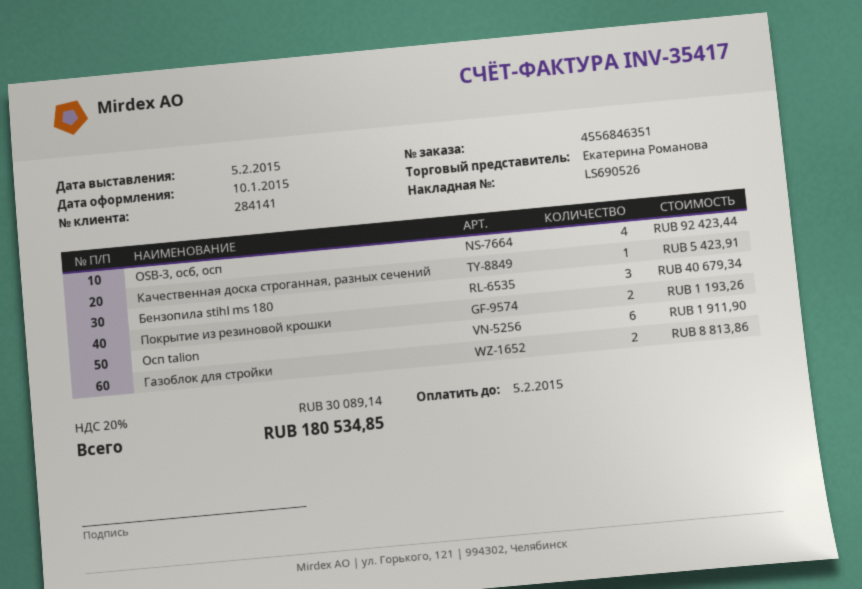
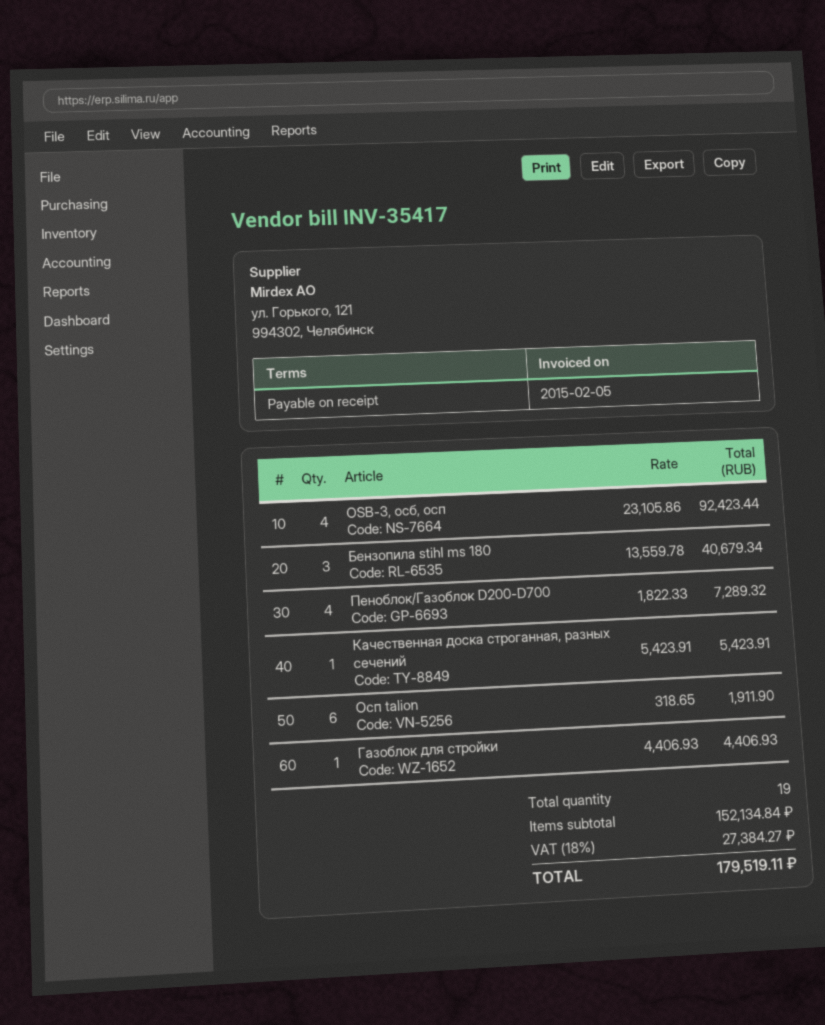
Покрытие из резиновой крошки: 2 for 1193.26 -> none
Газоблок для стройки: 2 for 8813.86 -> 1 for 4406.93
Пеноблок/Газоблок D200-D700: none -> 4 for 7289.32
tax: 20% = 30089.14 -> 18% = 27384.27
total: 180534.85 -> 179519.11

